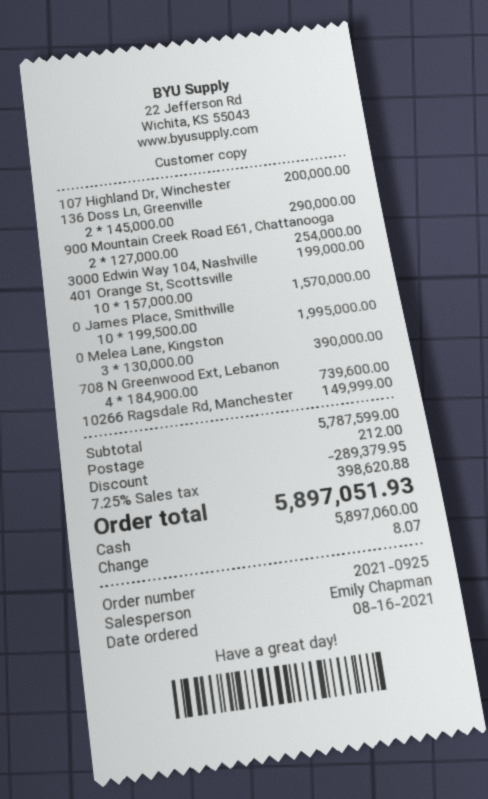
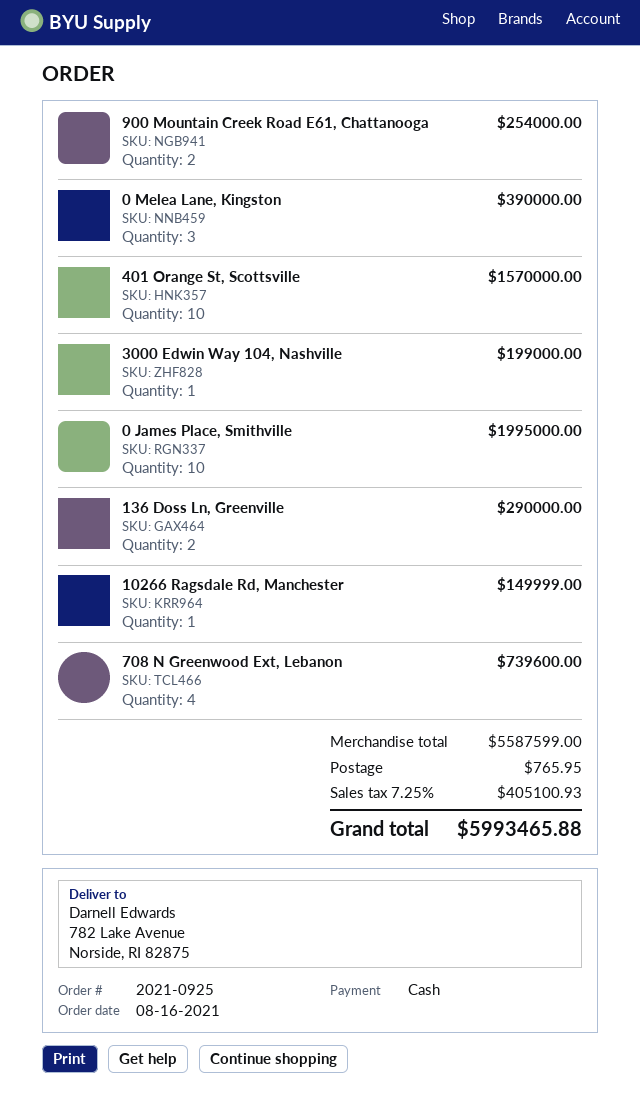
107 Highland Dr, Winchester: 1 for 200000.00 -> none
subtotal: 5787599.00 -> 5587599.00
discount: 289379.95 -> none
shipping: 212.00 -> 765.95
tax: 7.25% = 398620.88 -> 7.25% = 405100.93
total: 5897051.93 -> 5993465.88

